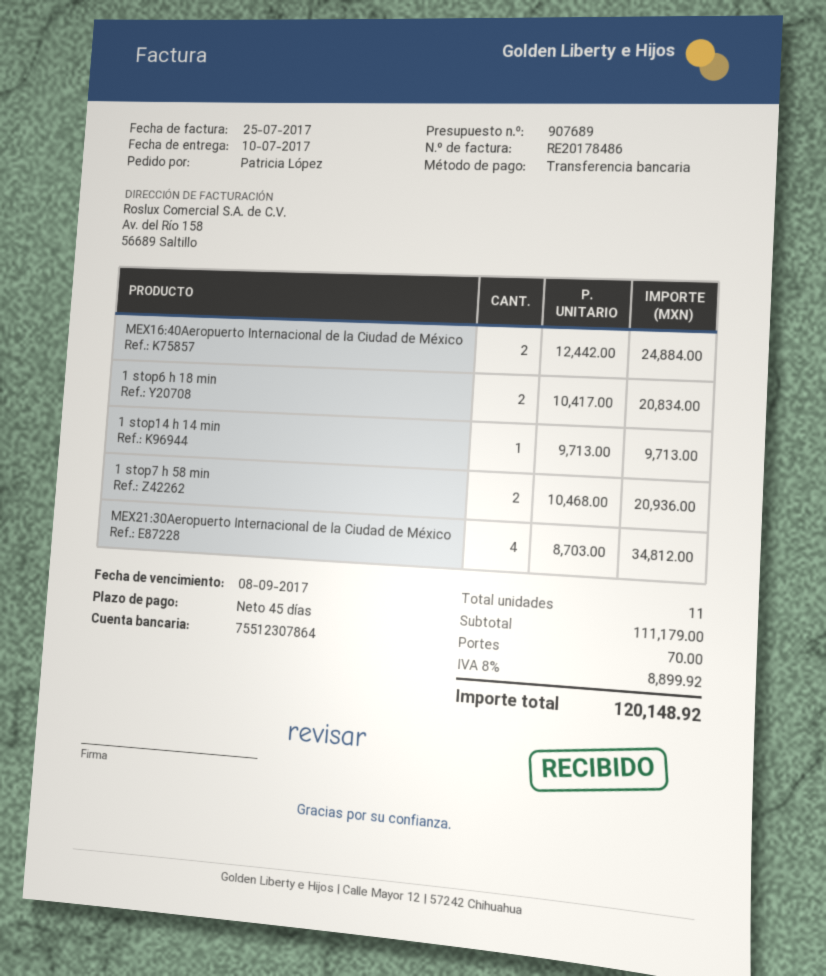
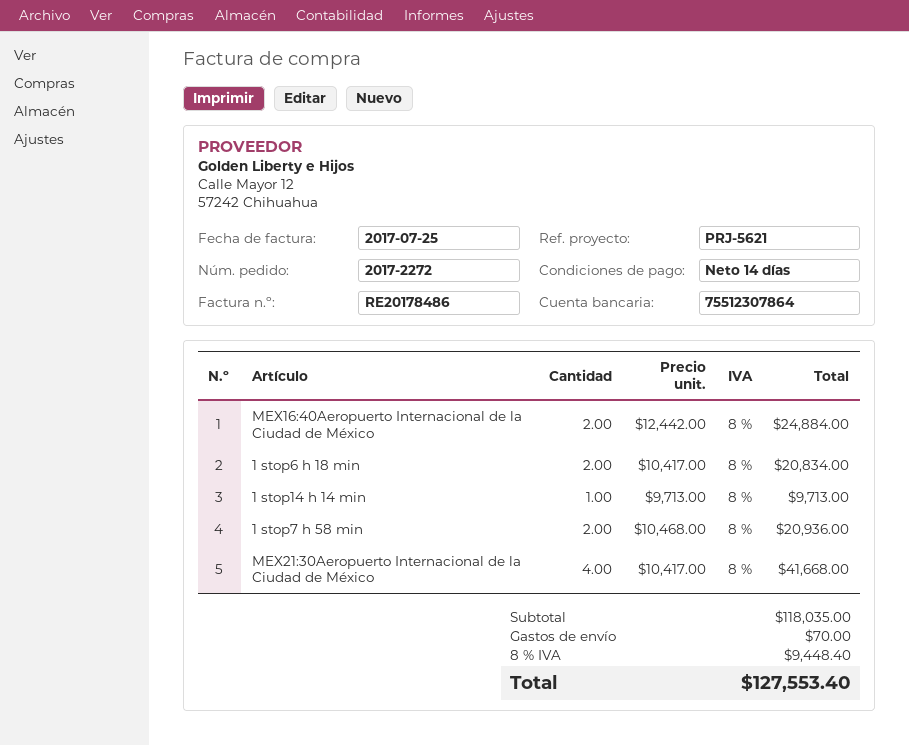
payment terms: 45 days -> 14 days
MEX21:30Aeropuerto Internacional de la Ciudad de México: 4 x 8703.00 = 34812.00 -> 4 x 10417.00 = 41668.00
subtotal: 111179.00 -> 118035.00
tax: 8% = 8899.92 -> 8% = 9448.40
total: 120148.92 -> 127553.40

